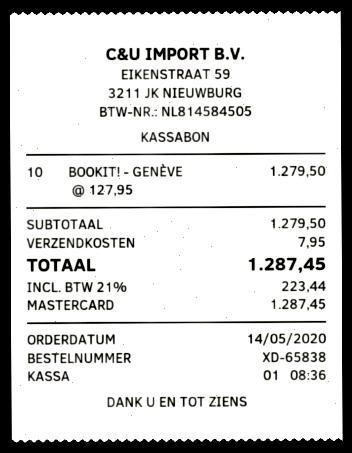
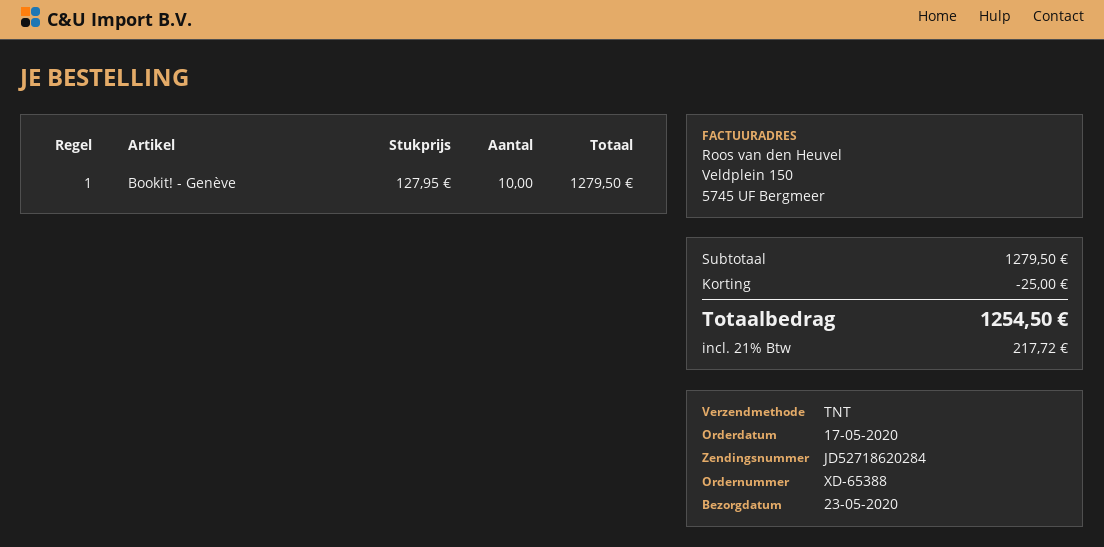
order number: XD-65838 -> XD-65388
order date: 2020-05-14 -> 2020-05-17
discount: none -> 25.00
shipping: 7.95 -> none
tax: 21% = 223.44 -> 21% = 217.72
total: 1287.45 -> 1254.50

